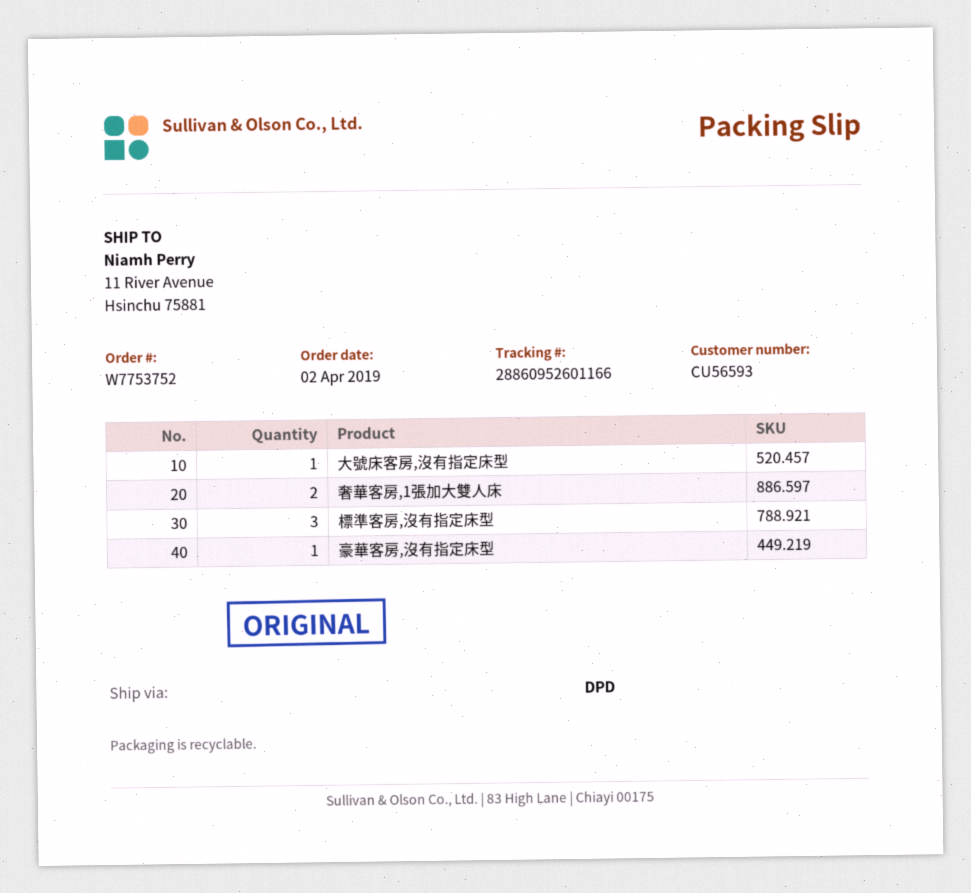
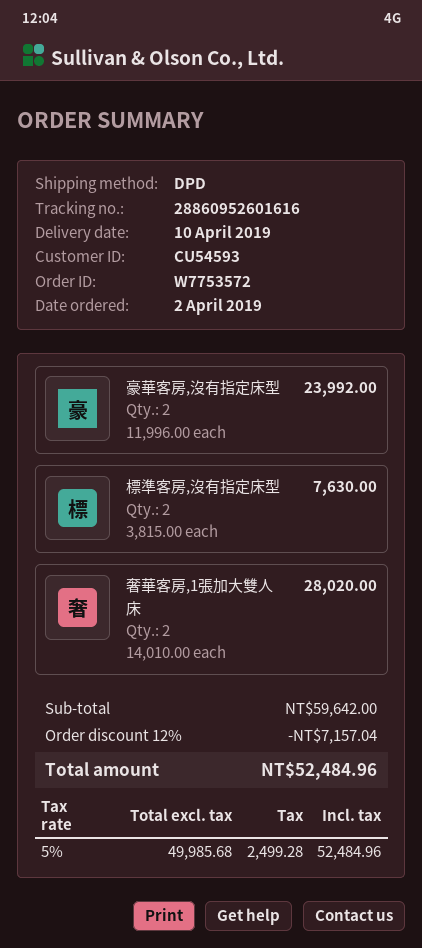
order number: W7753752 -> W7753572
customer number: CU56593 -> CU54593
tracking number: 28860952601166 -> 28860952601616
大號床客房,沒有指定床型: 1 -> none
標準客房,沒有指定床型: 3 -> 2
豪華客房,沒有指定床型: 1 -> 2

